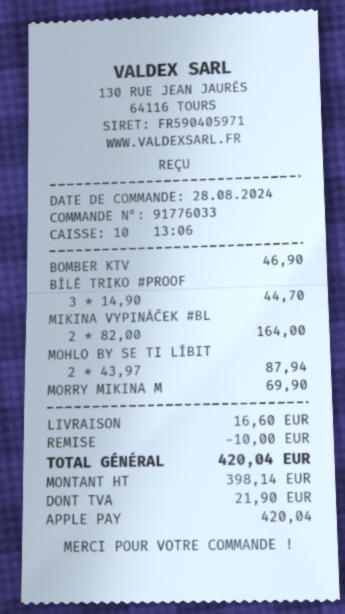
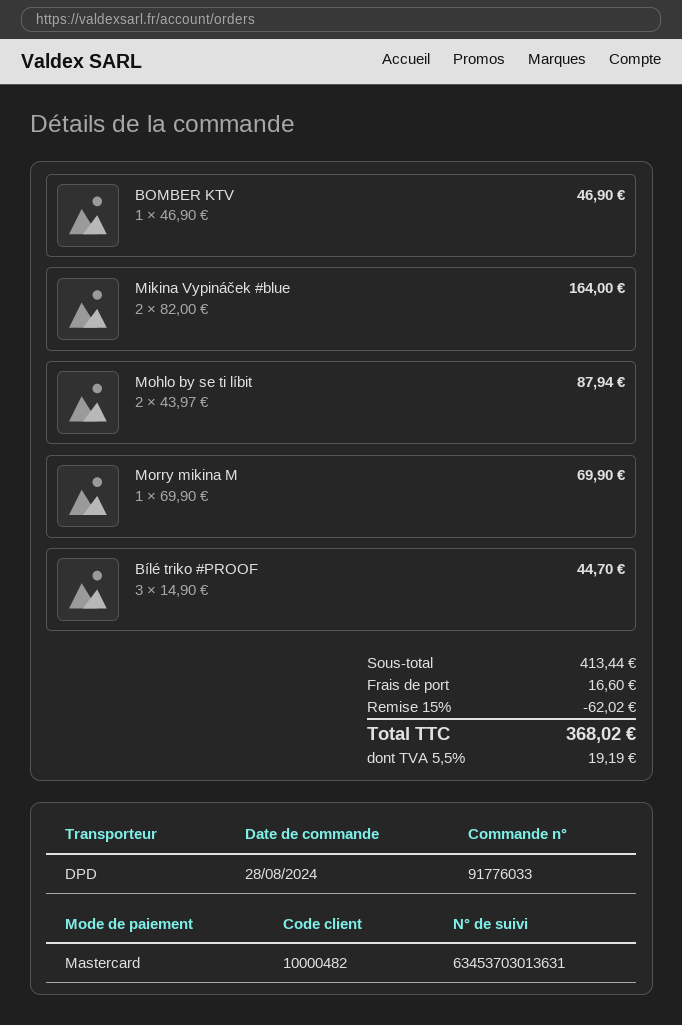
payment method: Apple Pay -> Mastercard
discount: 10.00 -> 62.02
tax: 21.90 -> 19.19
total: 420.04 -> 368.02

